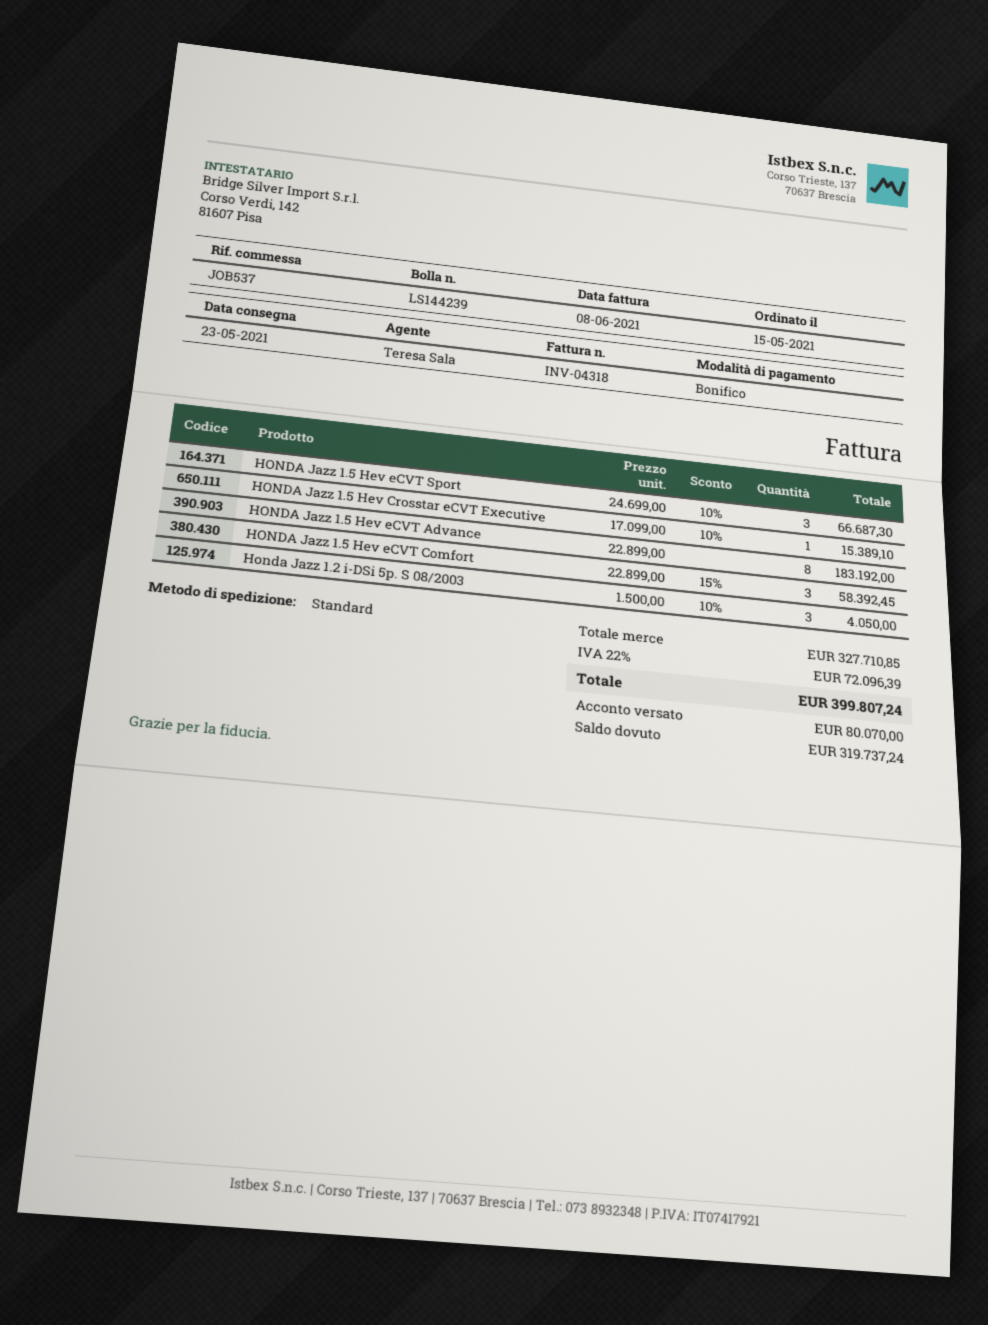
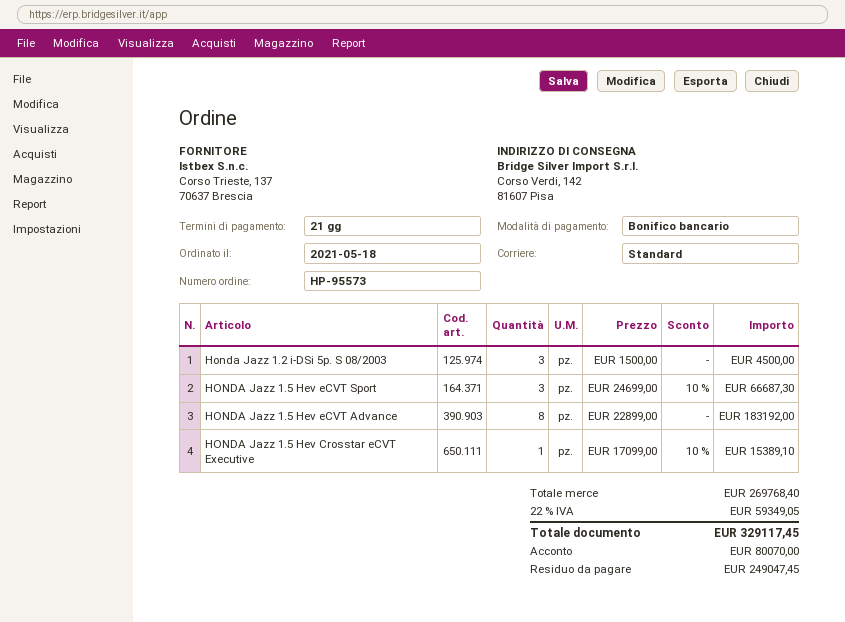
order date: 2021-05-15 -> 2021-05-18
HONDA Jazz 1.5 Hev eCVT Comfort: 3 x 22899.00 - 15% = 58392.45 -> none
Honda Jazz 1.2 i-DSi 5p. S 08/2003: 3 x 1500.00 - 10% = 4050.00 -> 3 x 1500.00 = 4500.00
subtotal: 327710.85 -> 269768.40
tax: 22% = 72096.39 -> 22% = 59349.05
total: 399807.24 -> 329117.45
balance: 319737.24 -> 249047.45

